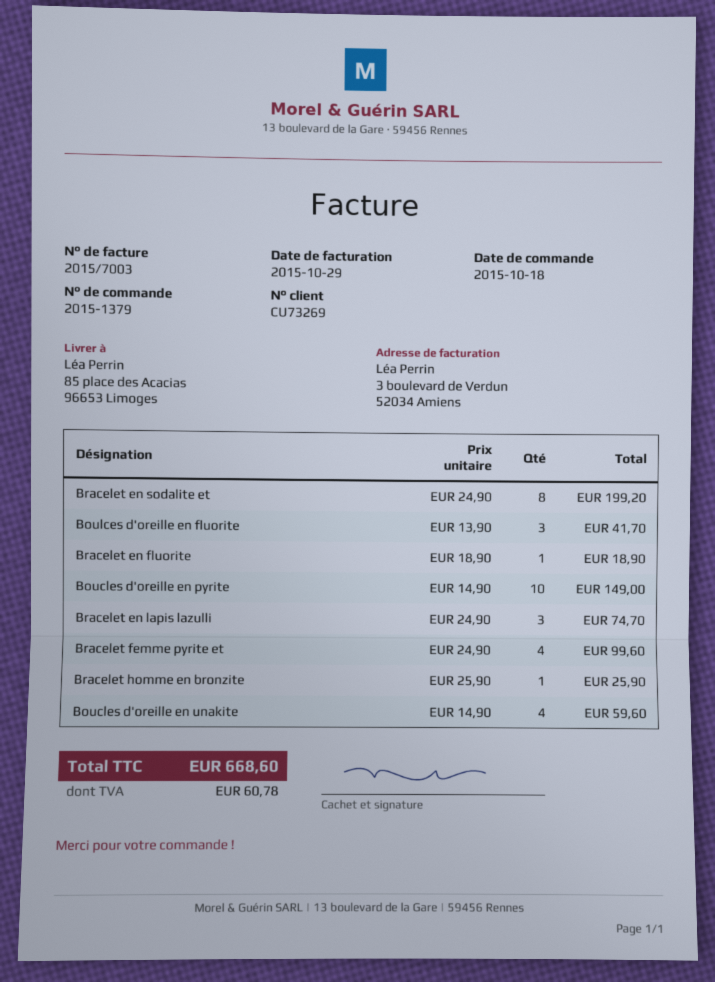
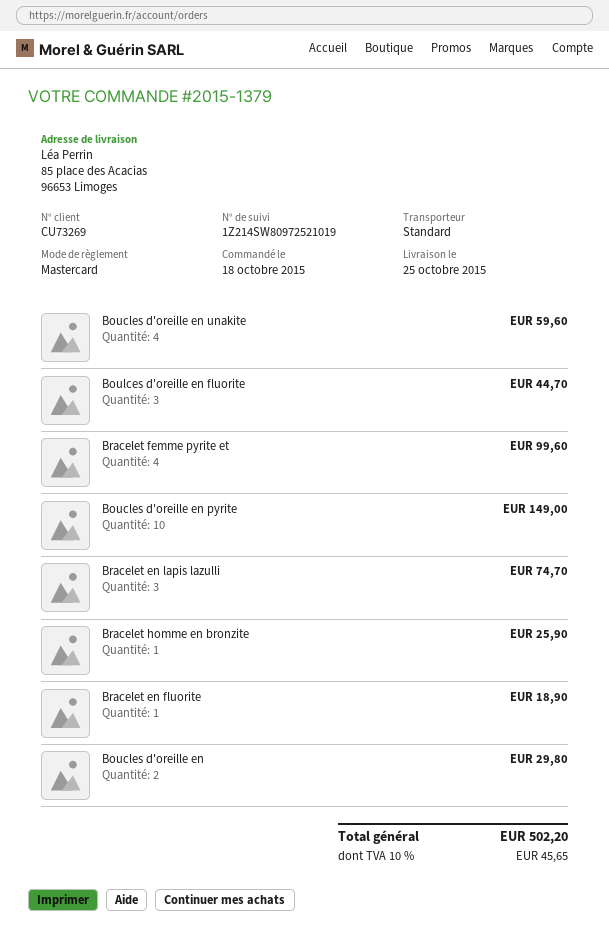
Bracelet en sodalite et: 8 for 199.20 -> none
Boulces d'oreille en fluorite: 3 for 41.70 -> 3 for 44.70
Boucles d'oreille en: none -> 2 for 29.80
tax: 60.78 -> 45.65
total: 668.60 -> 502.20

